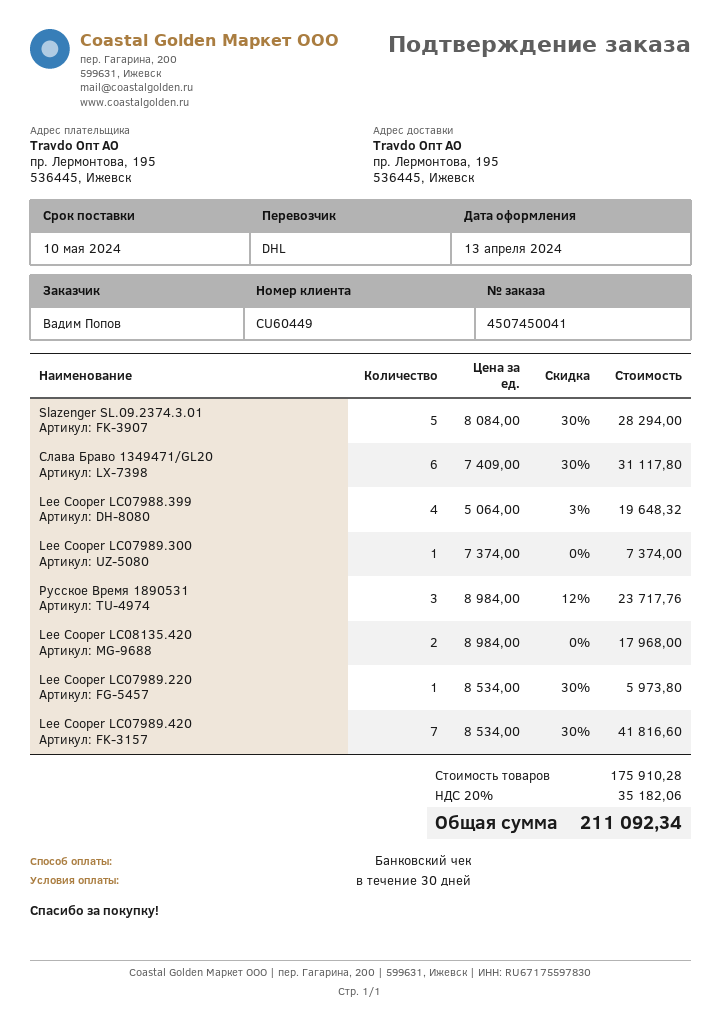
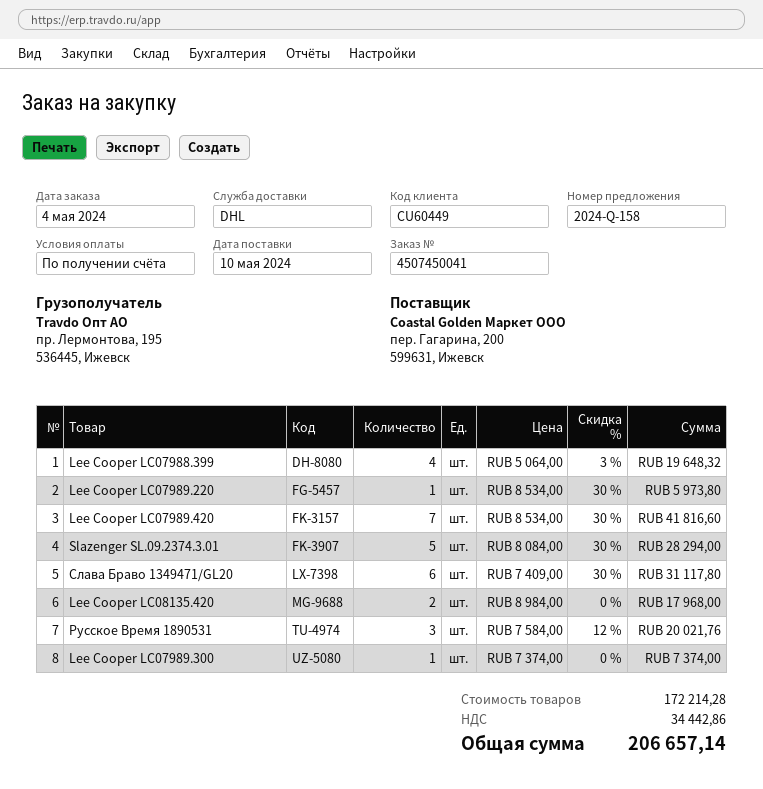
order date: 2024-04-13 -> 2024-05-04
payment terms: 30 days -> on receipt
Русское Время 1890531: 3 x 8984.00 - 12% = 23717.76 -> 3 x 7584.00 - 12% = 20021.76
subtotal: 175910.28 -> 172214.28
tax: 35182.06 -> 34442.86
total: 211092.34 -> 206657.14

